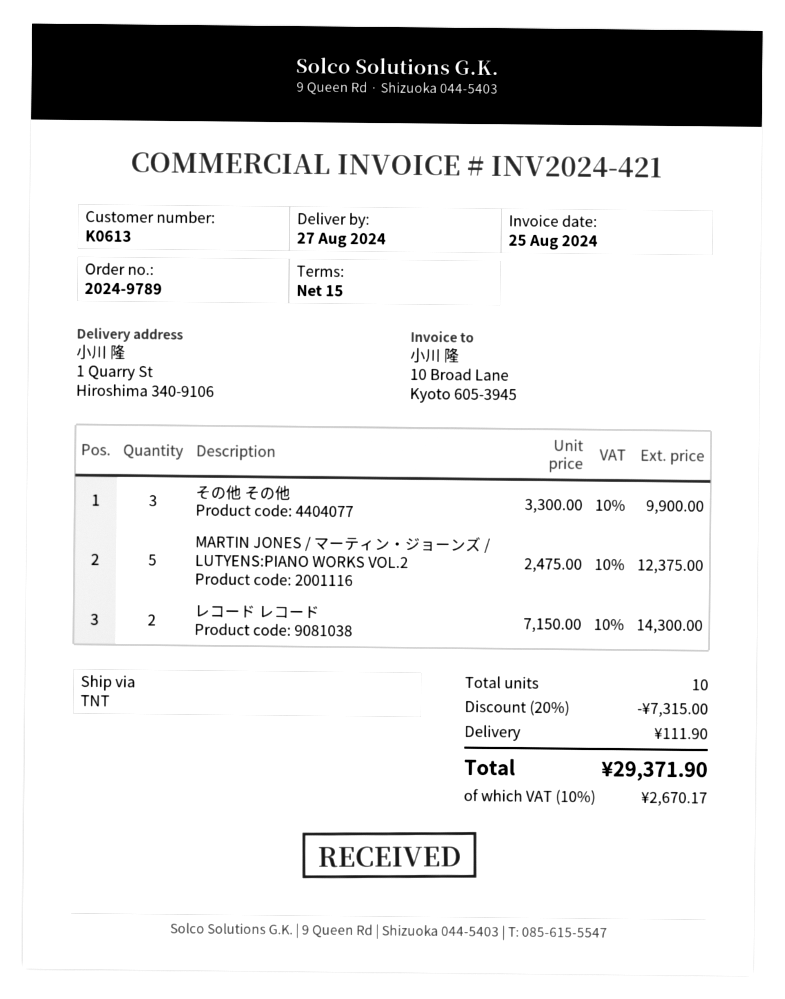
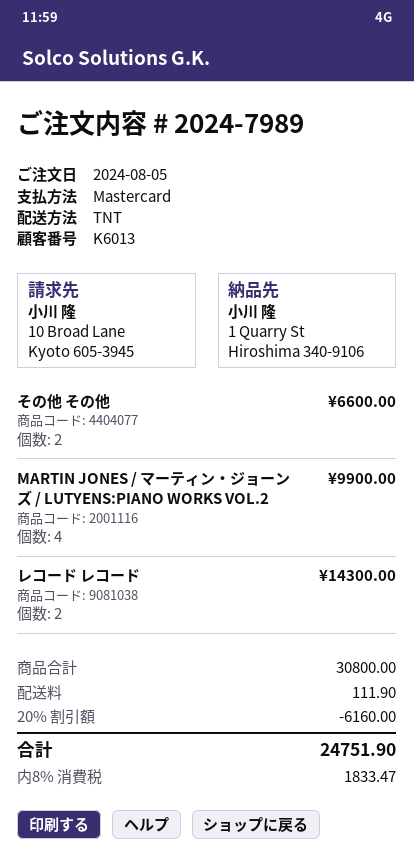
order number: 2024-9789 -> 2024-7989
customer number: K0613 -> K6013
その他 その他: 3 for 9900.00 -> 2 for 6600.00
MARTIN JONES / マーティン・ジョーンズ / LUTYENS:PIANO WORKS VOL.2: 5 for 12375.00 -> 4 for 9900.00
discount: 20% = 7315.00 -> 20% = 6160.00
tax: 10% = 2670.17 -> 8% = 1833.47
total: 29371.90 -> 24751.90

